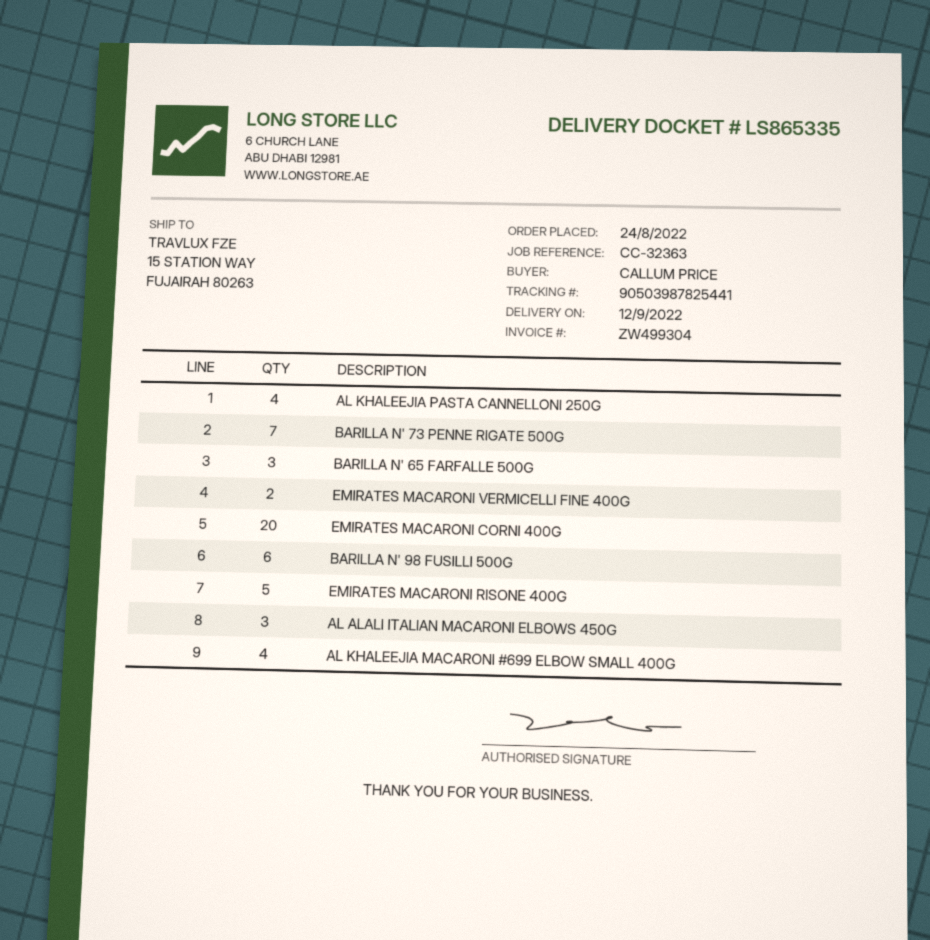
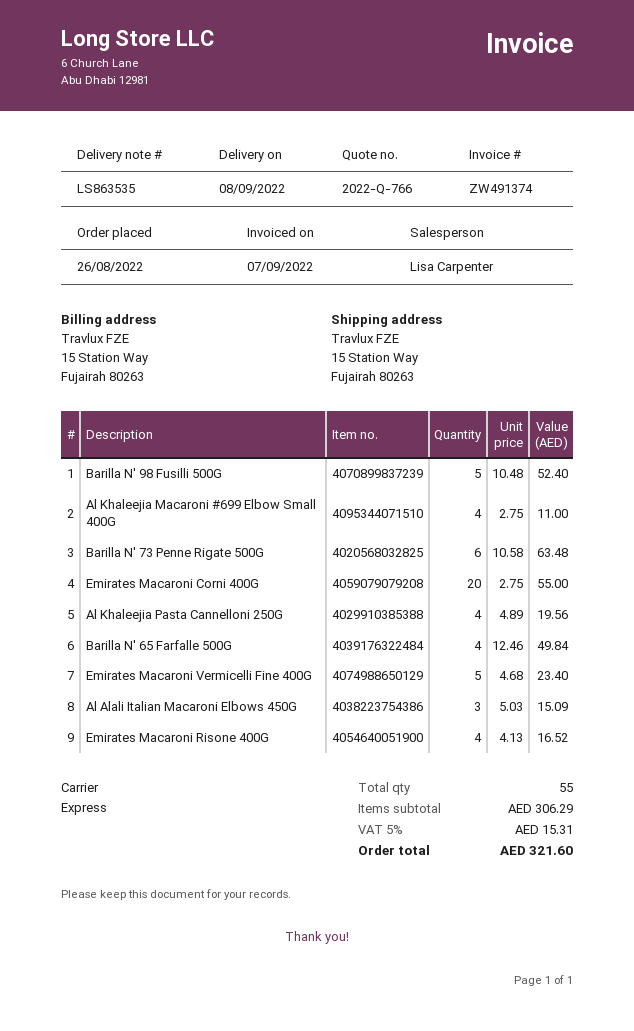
order date: 2022-08-24 -> 2022-08-26
delivery note number: LS865335 -> LS863535
delivery date: 2022-09-12 -> 2022-09-08
invoice number: ZW499304 -> ZW491374
BARILLA N' 73 PENNE RIGATE 500G: 7 -> 6
BARILLA N' 65 FARFALLE 500G: 3 -> 4
EMIRATES MACARONI VERMICELLI FINE 400G: 2 -> 5
BARILLA N' 98 FUSILLI 500G: 6 -> 5
EMIRATES MACARONI RISONE 400G: 5 -> 4

